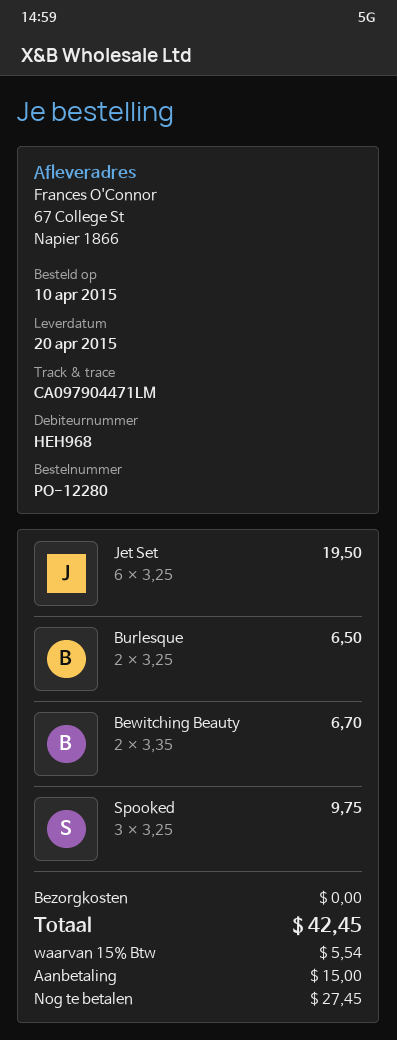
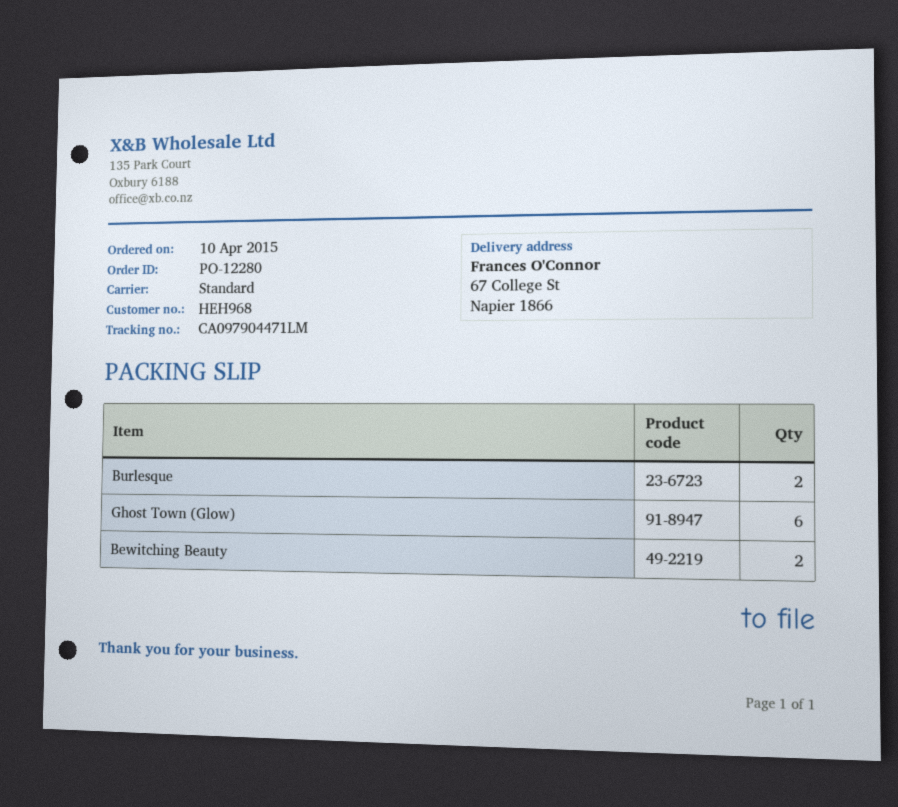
Jet Set: 6 -> none
Spooked: 3 -> none
Ghost Town (Glow): none -> 6

